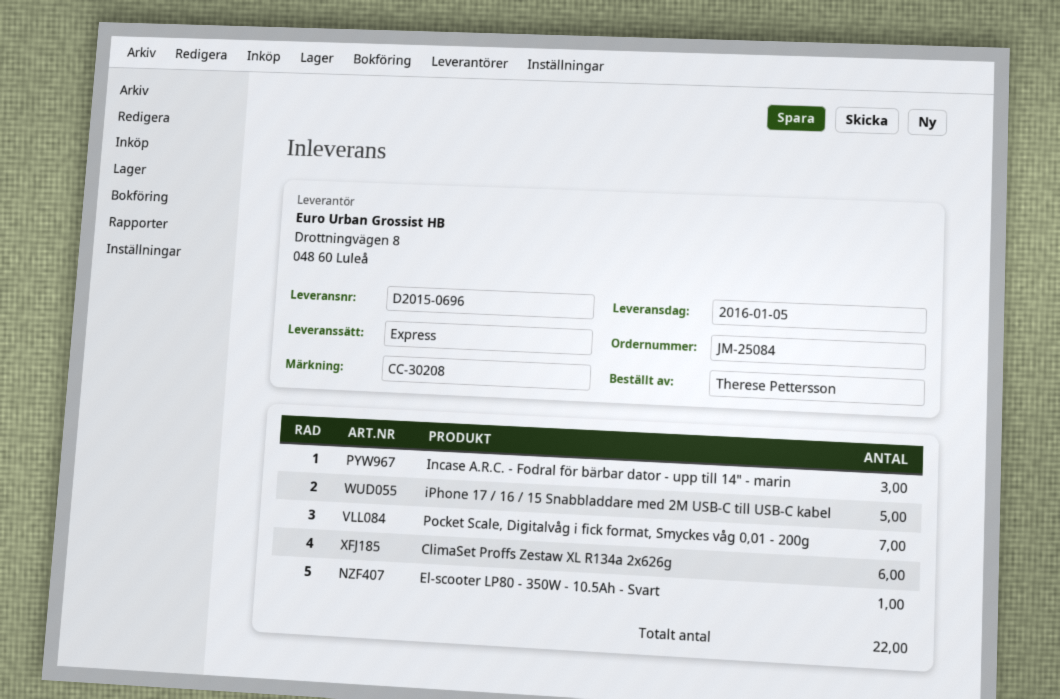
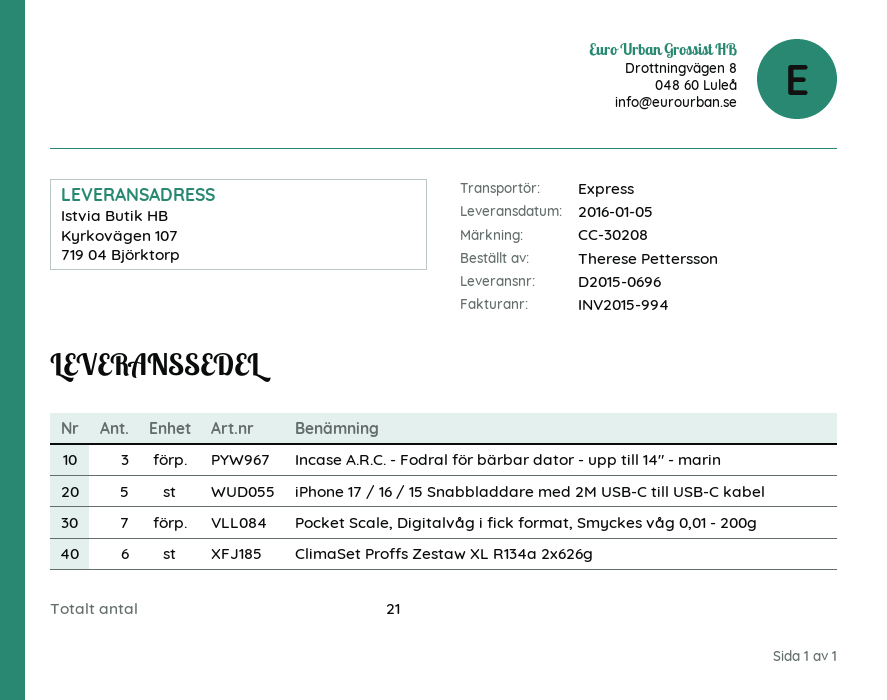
El-scooter LP80 - 350W - 10.5Ah - Svart: 1 -> none
total quantity: 22 -> 21

